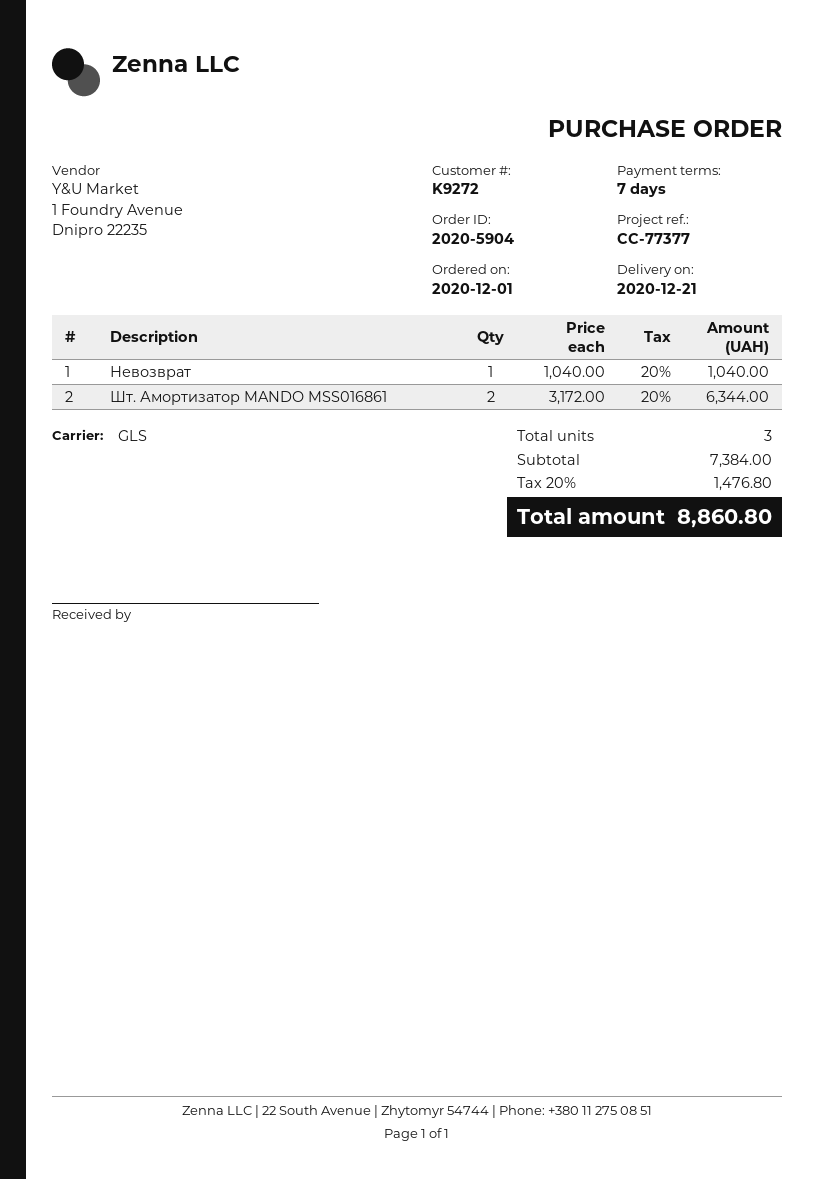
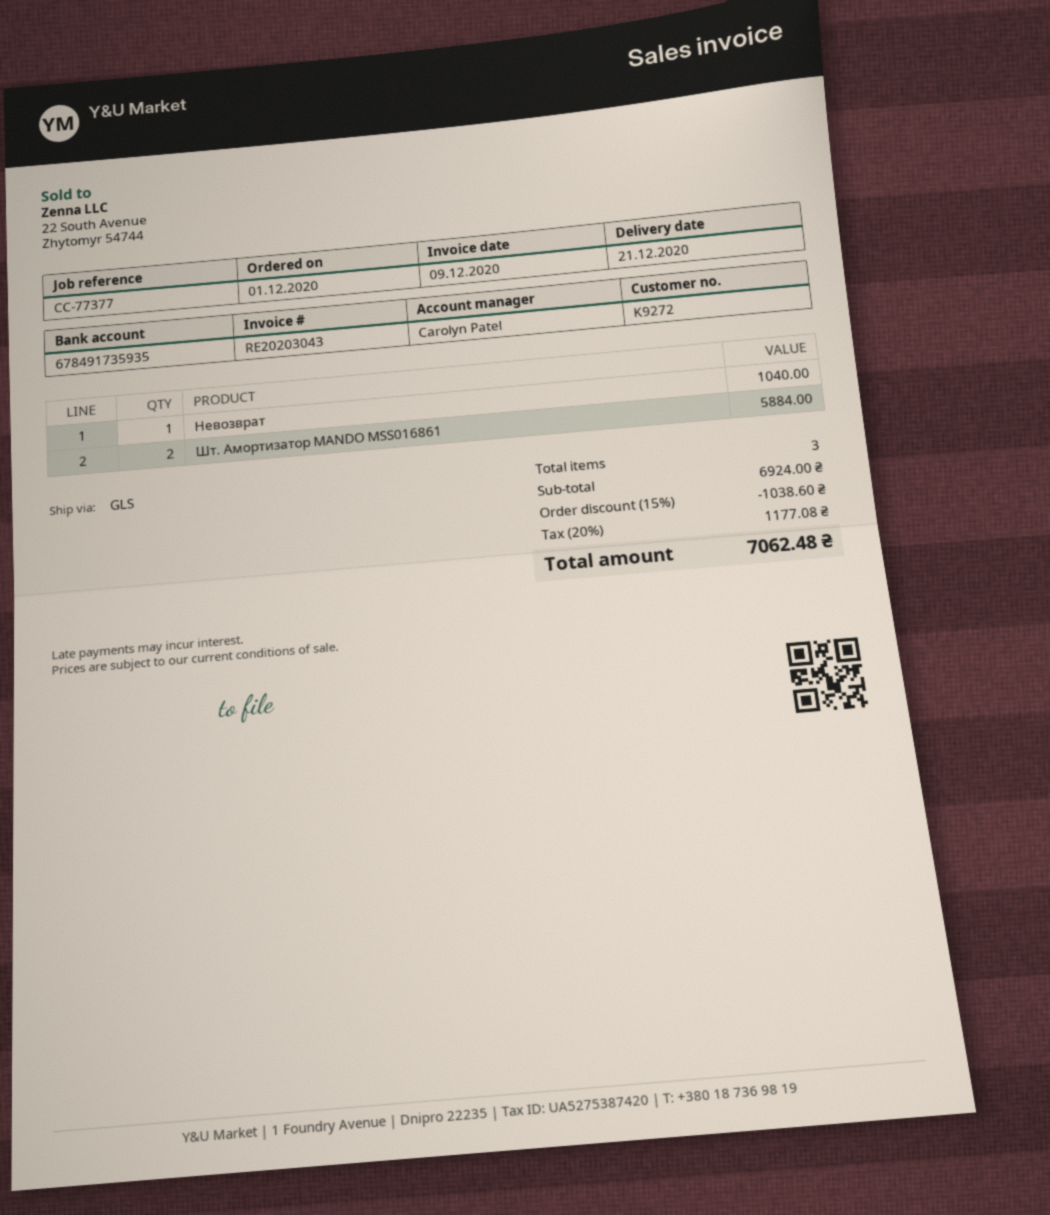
Шт. Амортизатор MANDO MSS016861: 2 for 6344.00 -> 2 for 5884.00
subtotal: 7384.00 -> 6924.00
discount: none -> 15% = 1038.60
tax: 20% = 1476.80 -> 20% = 1177.08
total: 8860.80 -> 7062.48

